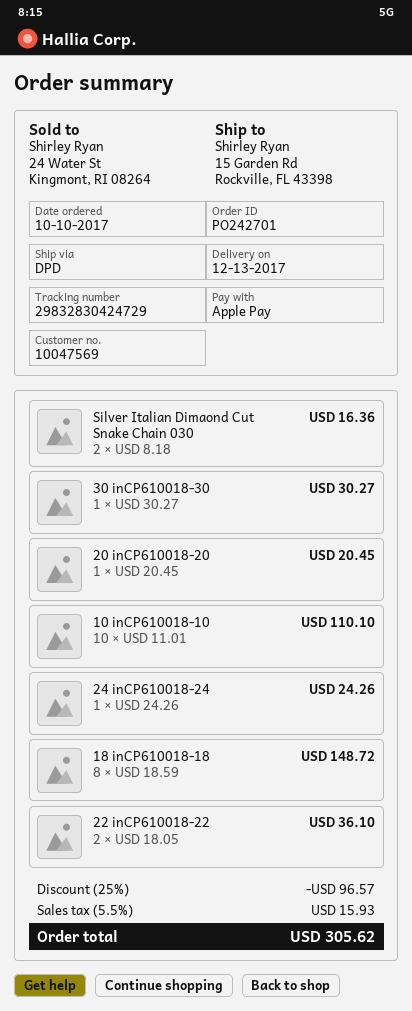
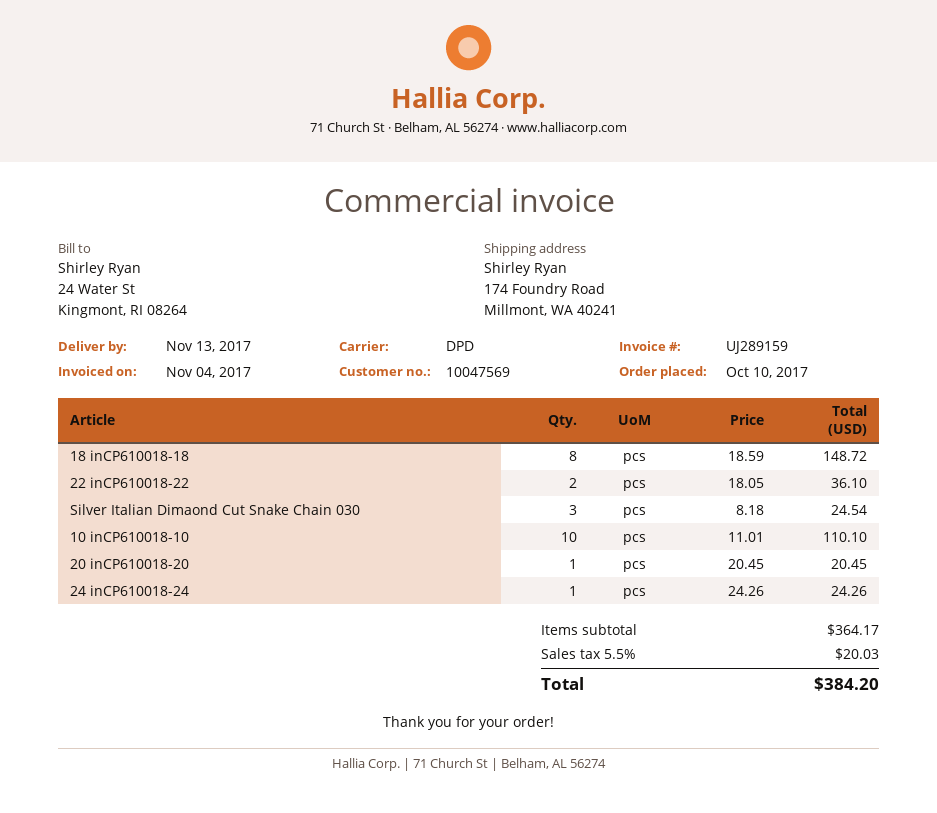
delivery date: 2017-12-13 -> 2017-11-13
ship to: 15 Garden Rd, Rockville, FL 43398 -> 174 Foundry Road, Millmont, WA 40241
Silver Italian Dimaond Cut Snake Chain 030: 2 x 8.18 = 16.36 -> 3 x 8.18 = 24.54
30 inCP610018-30: 1 x 30.27 = 30.27 -> none
discount: 25% = 96.57 -> none
tax: 5.5% = 15.93 -> 5.5% = 20.03
total: 305.62 -> 384.20

